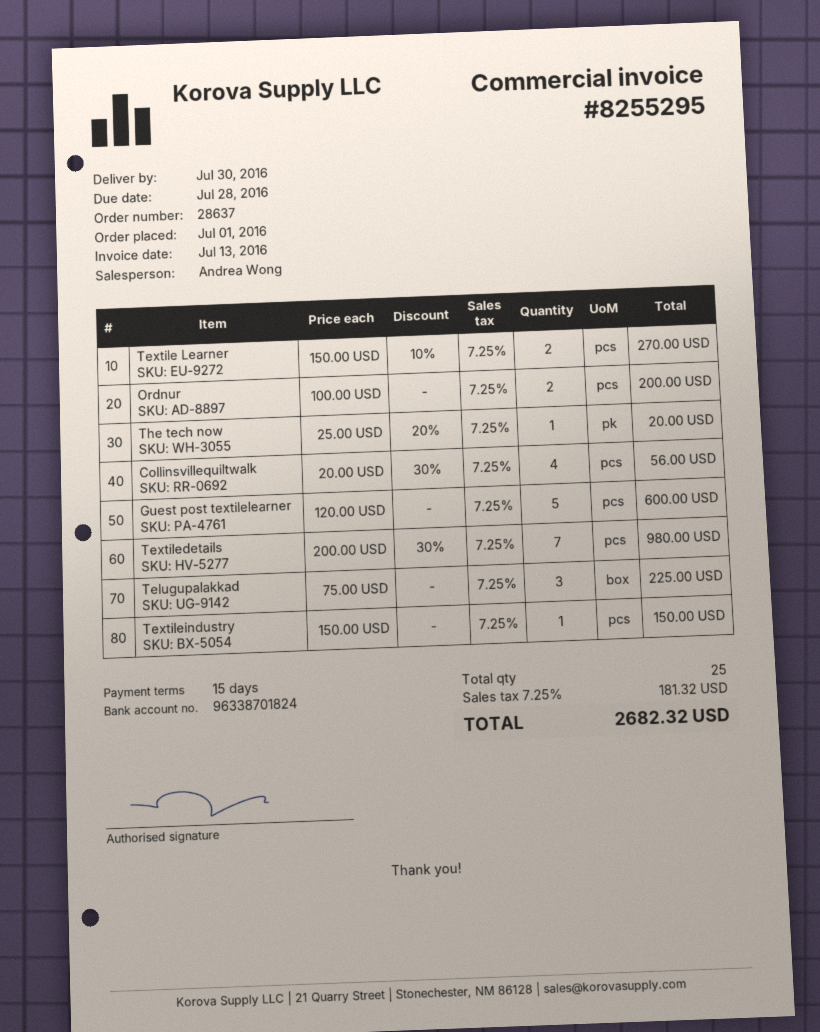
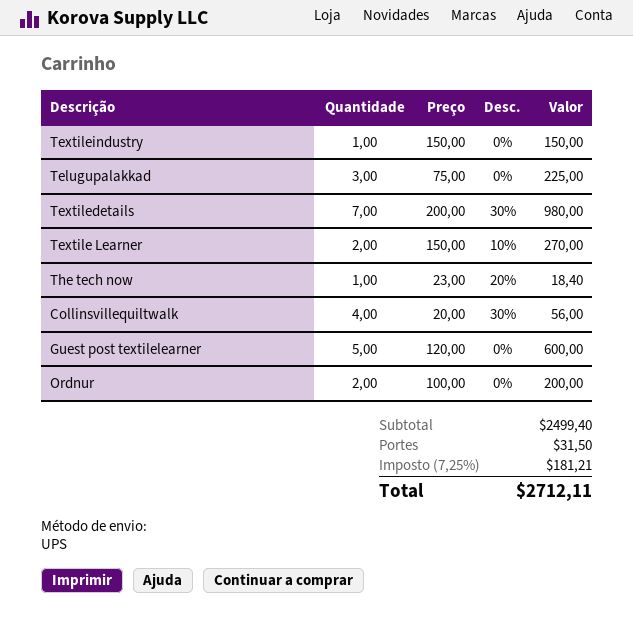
The tech now: 1 x 25.00 - 20% = 20.00 -> 1 x 23.00 - 20% = 18.40
shipping: none -> 31.50
tax: 7.25% = 181.32 -> 7.25% = 181.21
total: 2682.32 -> 2712.11

